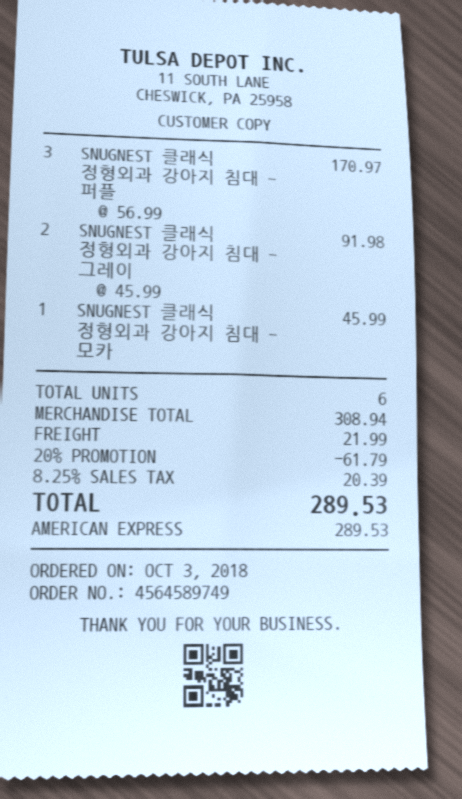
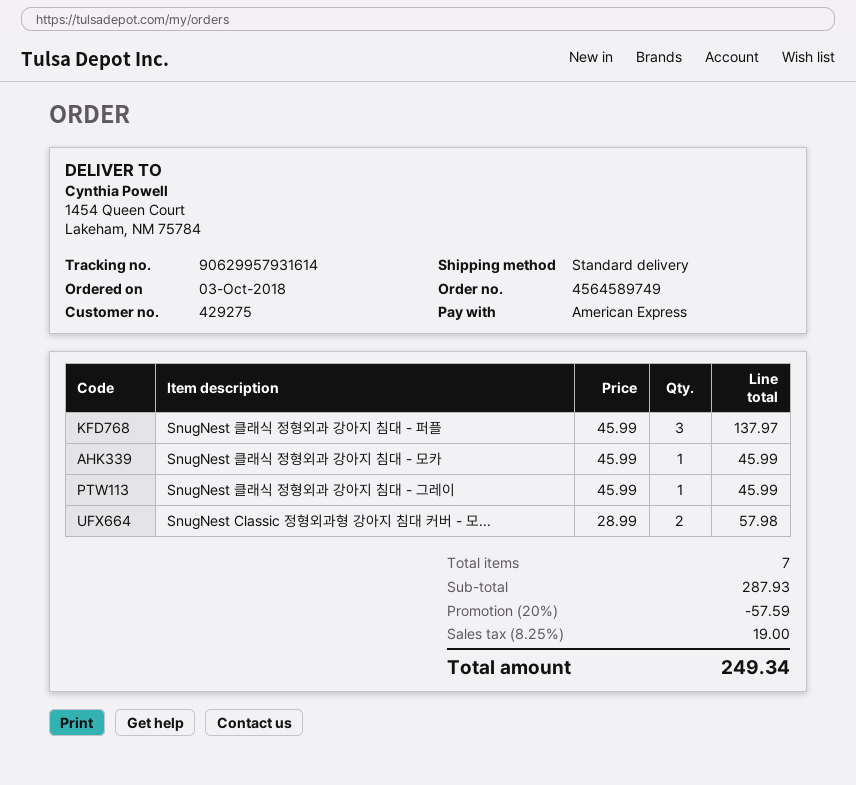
SNUGNEST 클래식 정형외과 강아지 침대 - 퍼플: 3 x 56.99 = 170.97 -> 3 x 45.99 = 137.97
SNUGNEST 클래식 정형외과 강아지 침대 - 그레이: 2 x 45.99 = 91.98 -> 1 x 45.99 = 45.99
SnugNest Classic 정형외과형 강아지 침대 커버 - 모...: none -> 2 x 28.99 = 57.98
total quantity: 6 -> 7
subtotal: 308.94 -> 287.93
discount: 20% = 61.79 -> 20% = 57.59
shipping: 21.99 -> none
tax: 8.25% = 20.39 -> 8.25% = 19.00
total: 289.53 -> 249.34

